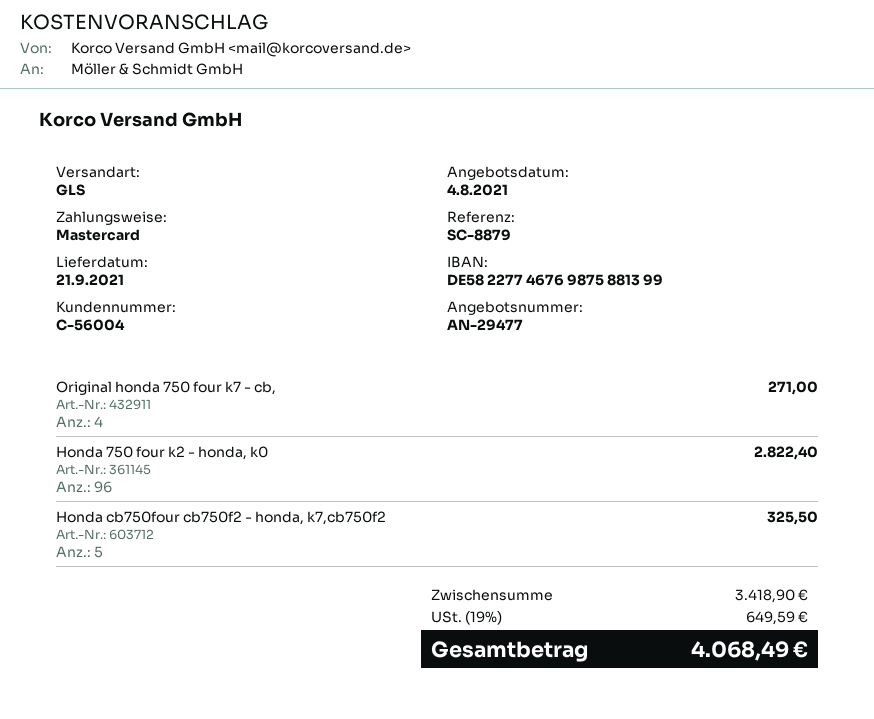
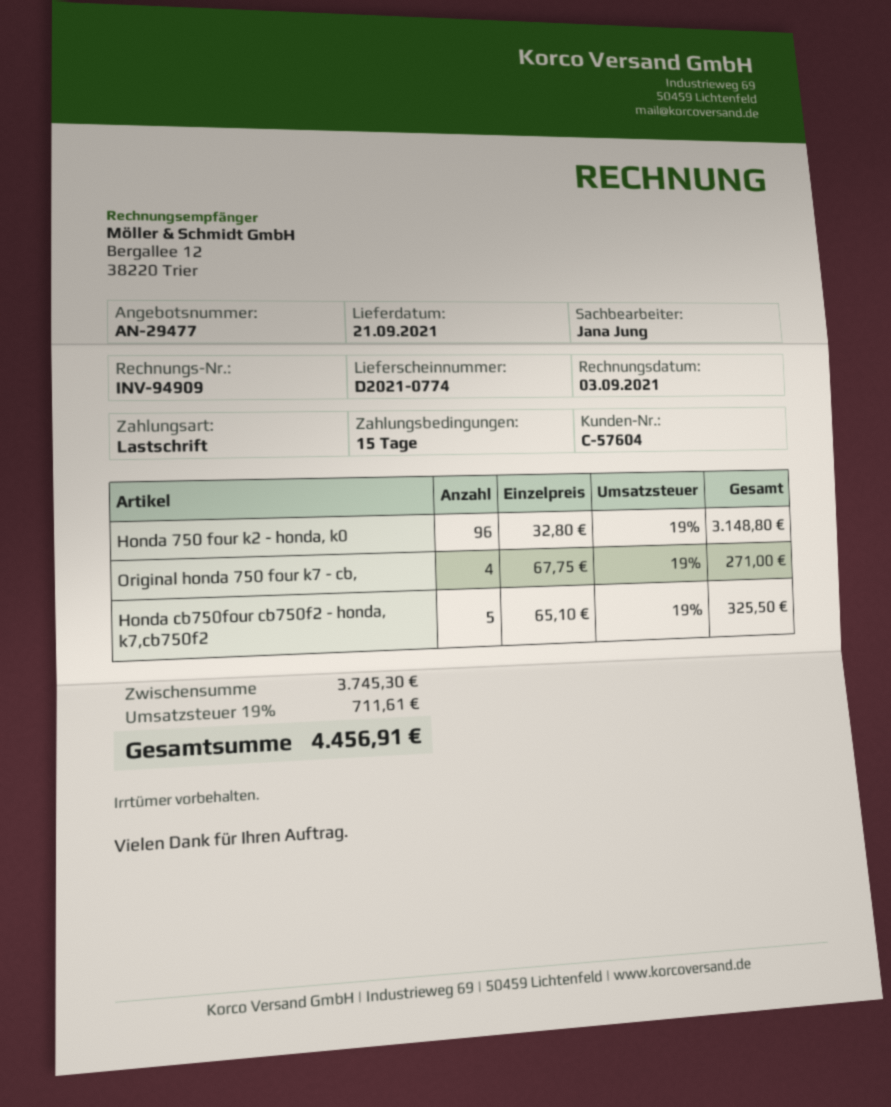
customer number: C-56004 -> C-57604
payment method: Mastercard -> direct debit
Honda 750 four k2 - honda, k0: 96 for 2822.40 -> 96 for 3148.80
subtotal: 3418.90 -> 3745.30
tax: 19% = 649.59 -> 19% = 711.61
total: 4068.49 -> 4456.91

